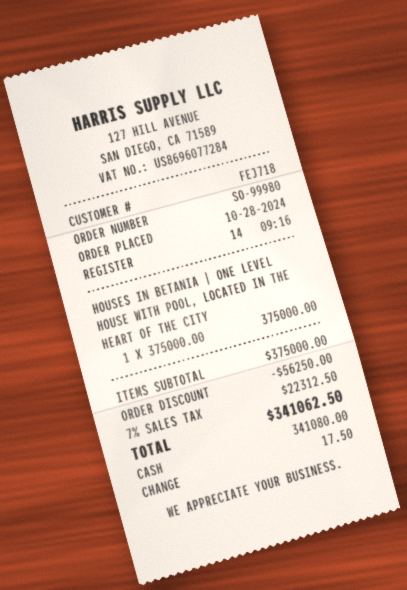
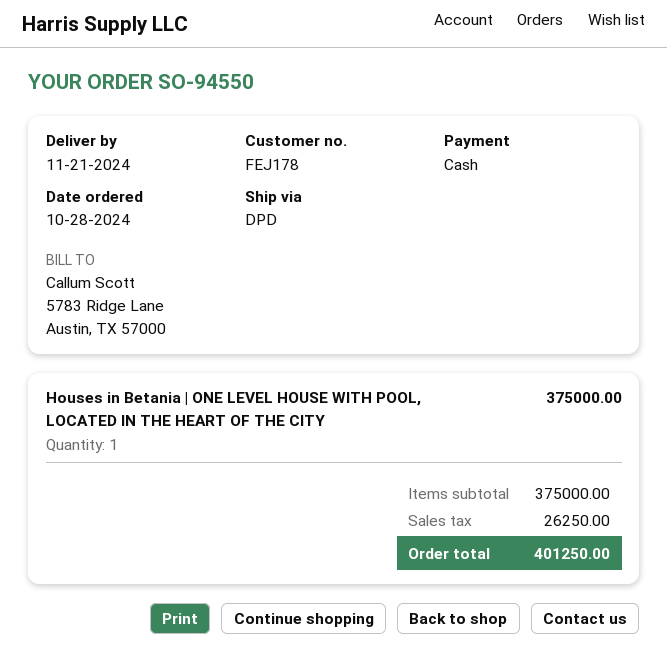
order number: SO-99980 -> SO-94550
customer number: FEJ718 -> FEJ178
discount: 56250.00 -> none
tax: 22312.50 -> 26250.00
total: 341062.50 -> 401250.00

